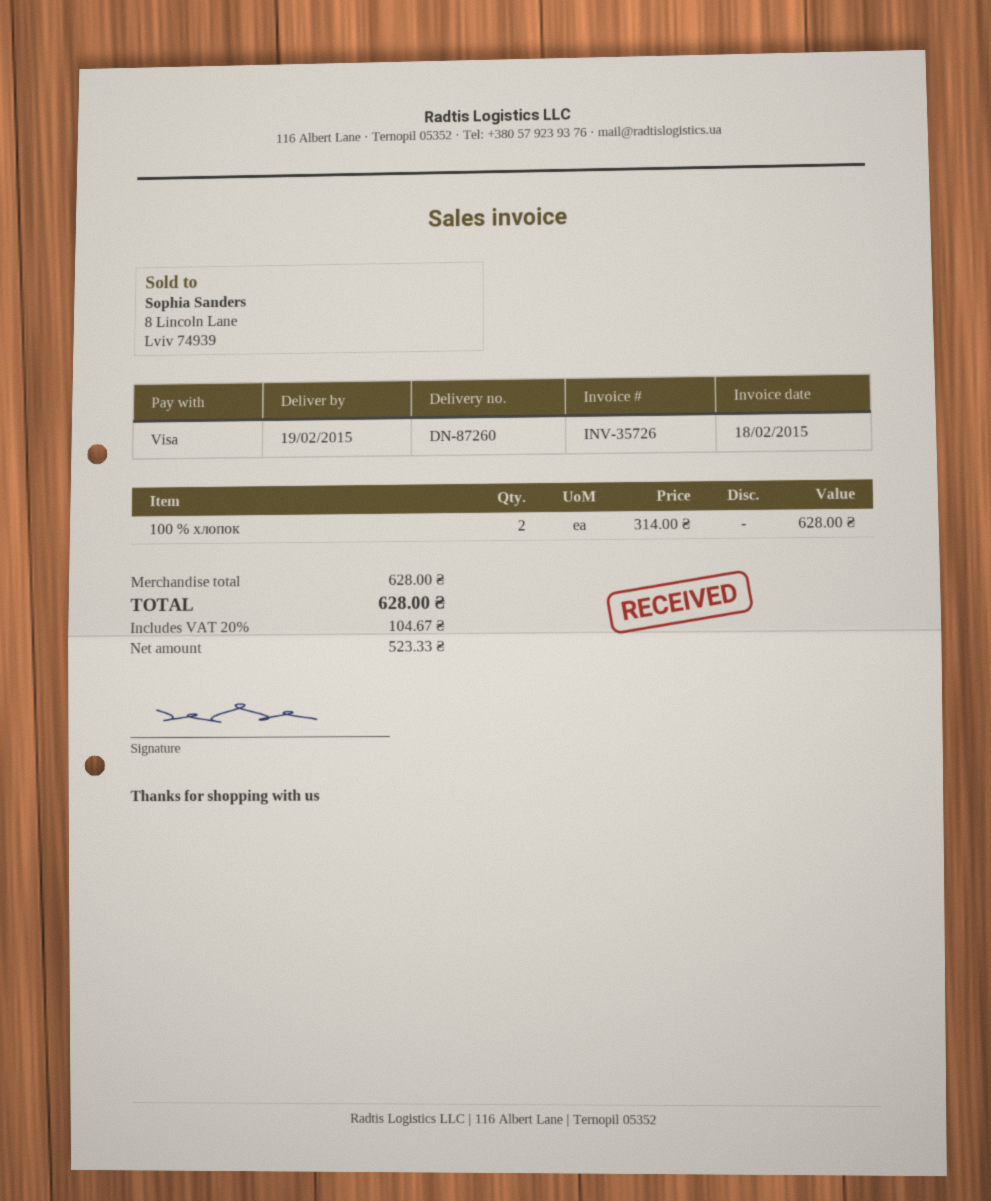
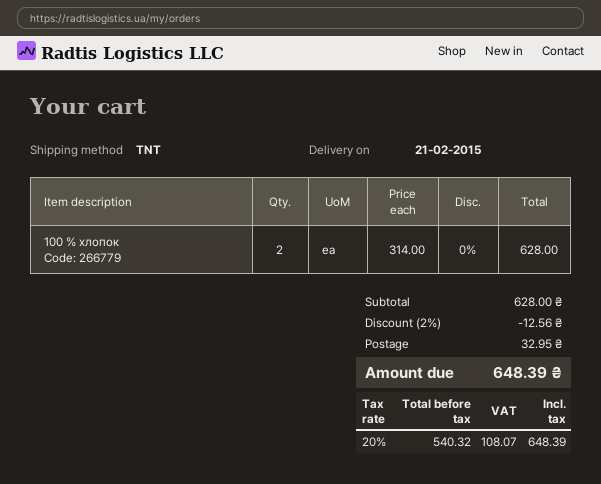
delivery date: 2015-02-19 -> 2015-02-21
discount: none -> 2% = 12.56
shipping: none -> 32.95
net: 523.33 -> 540.32
tax: 20% = 104.67 -> 20% = 108.07
total: 628.00 -> 648.39

